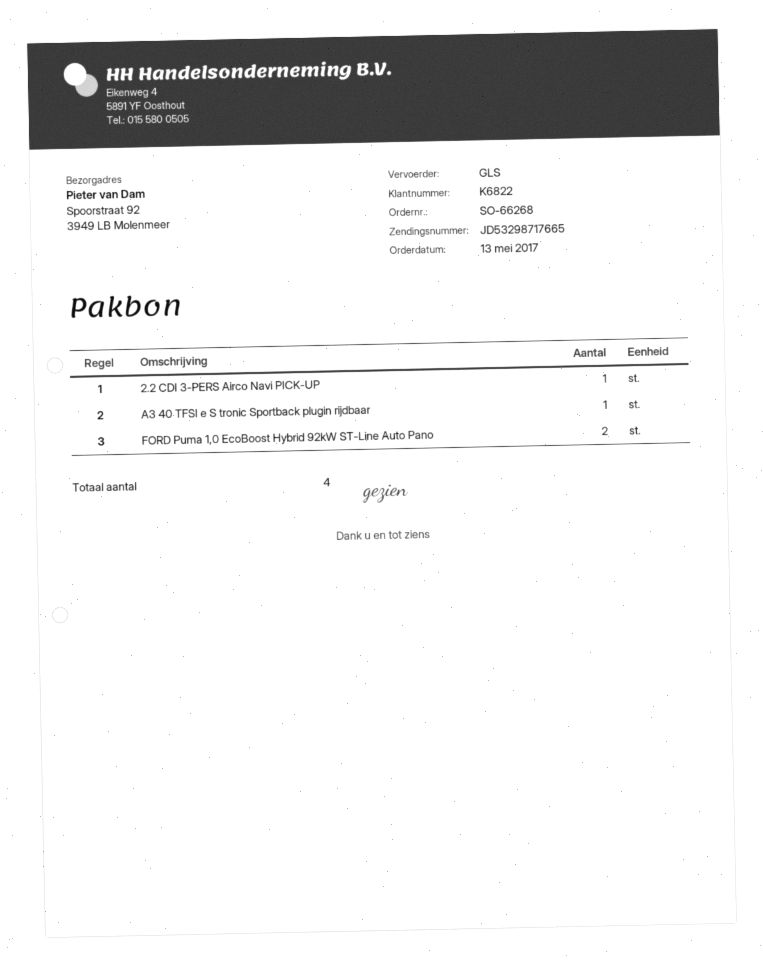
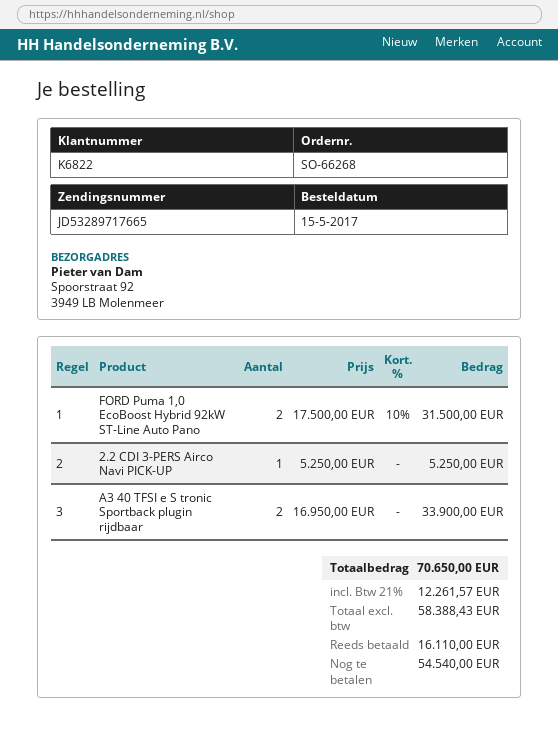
order date: 2017-05-13 -> 2017-05-15
tracking number: JD53298717665 -> JD53289717665
A3 40 TFSI e S tronic Sportback plugin rijdbaar: 1 -> 2

